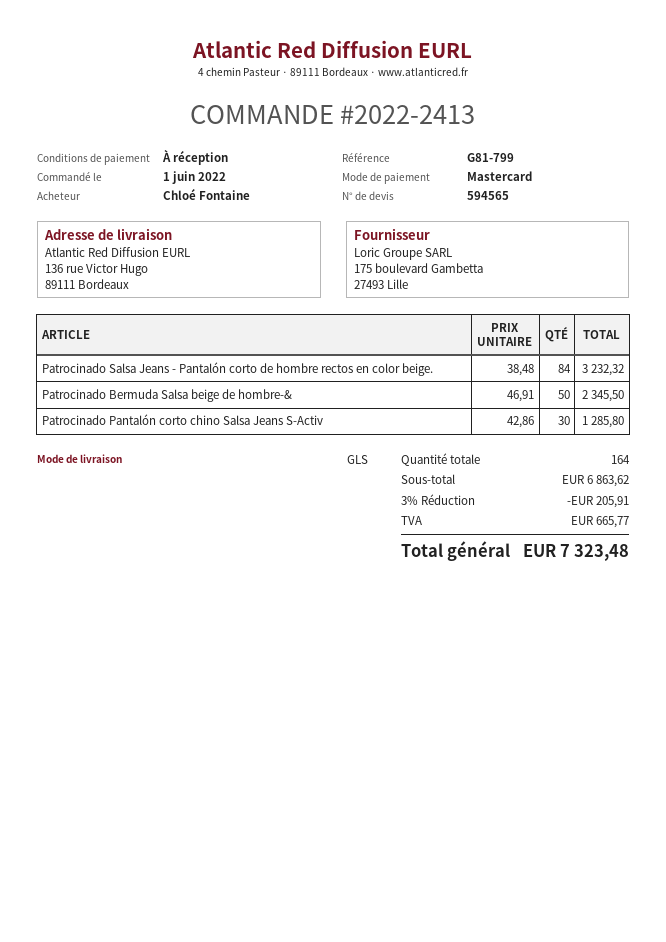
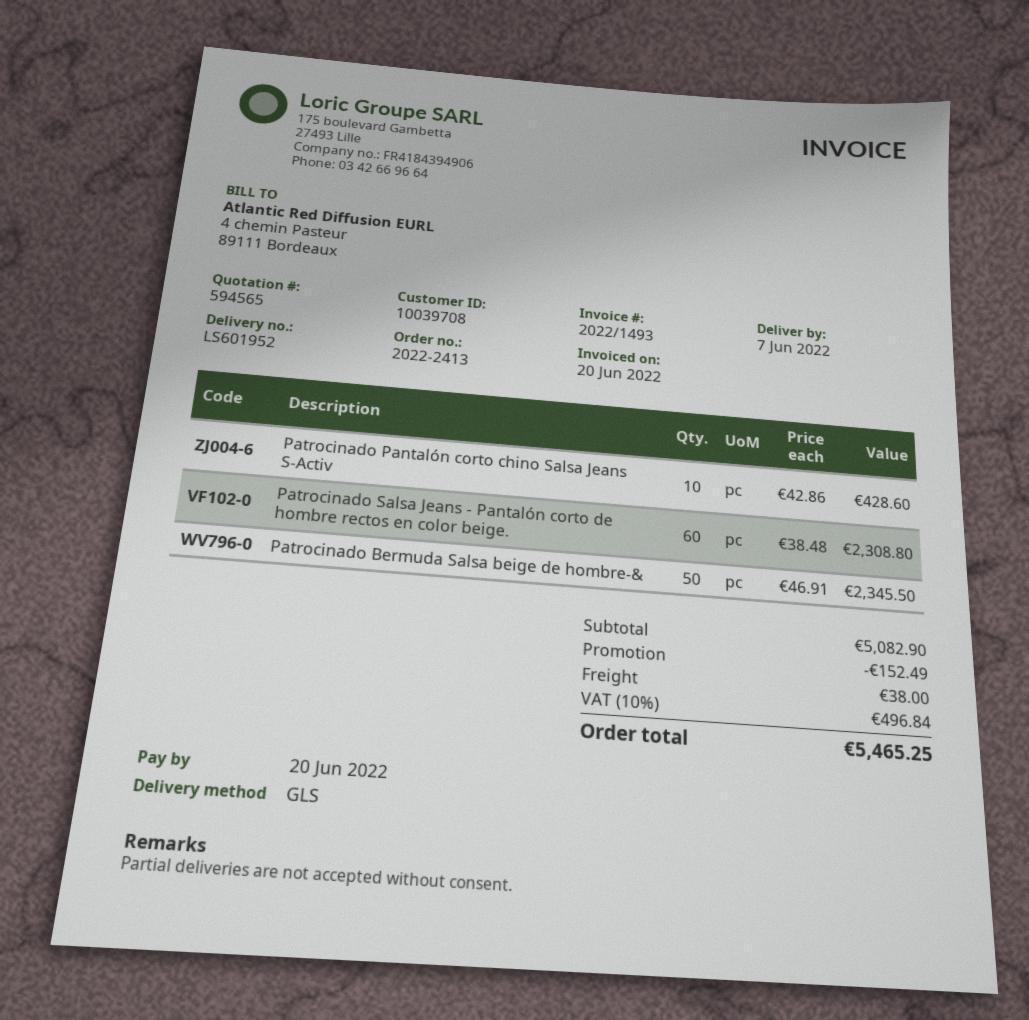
Patrocinado Salsa Jeans - Pantalón corto de hombre rectos en color beige.: 84 x 38.48 = 3232.32 -> 60 x 38.48 = 2308.80
Patrocinado Pantalón corto chino Salsa Jeans S-Activ: 30 x 42.86 = 1285.80 -> 10 x 42.86 = 428.60
subtotal: 6863.62 -> 5082.90
discount: 205.91 -> 152.49
shipping: none -> 38.00
tax: 665.77 -> 496.84
total: 7323.48 -> 5465.25

